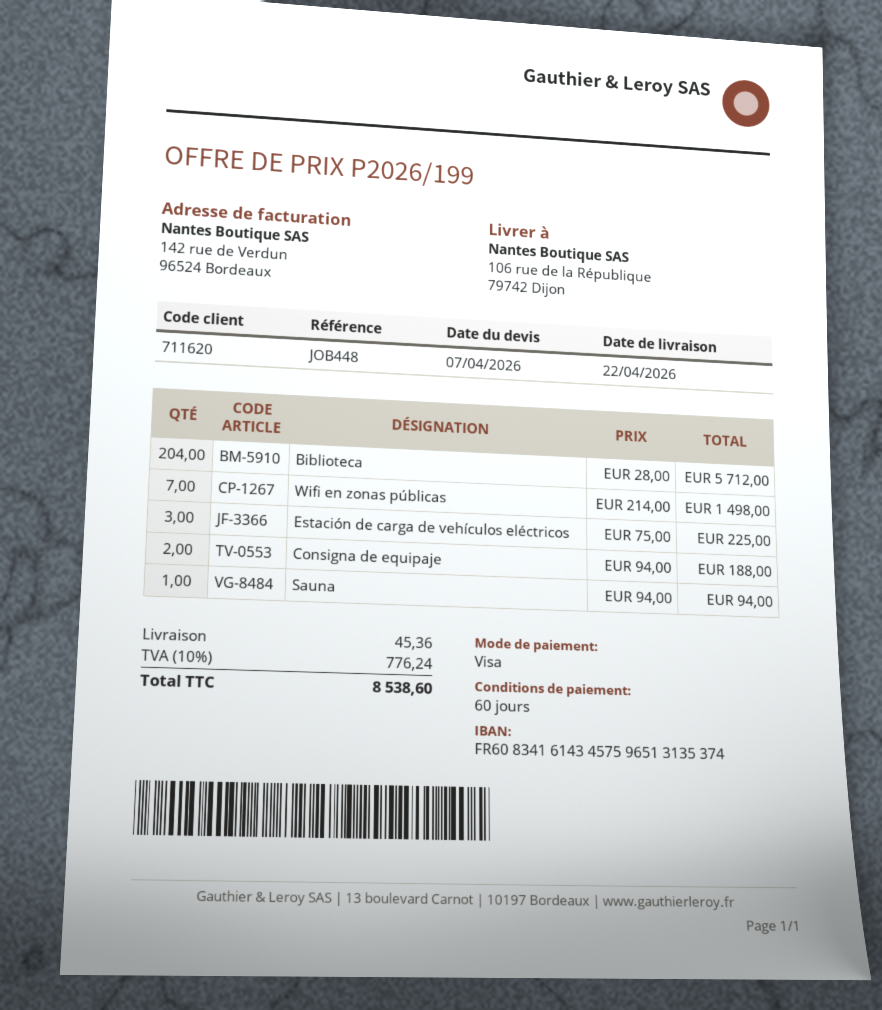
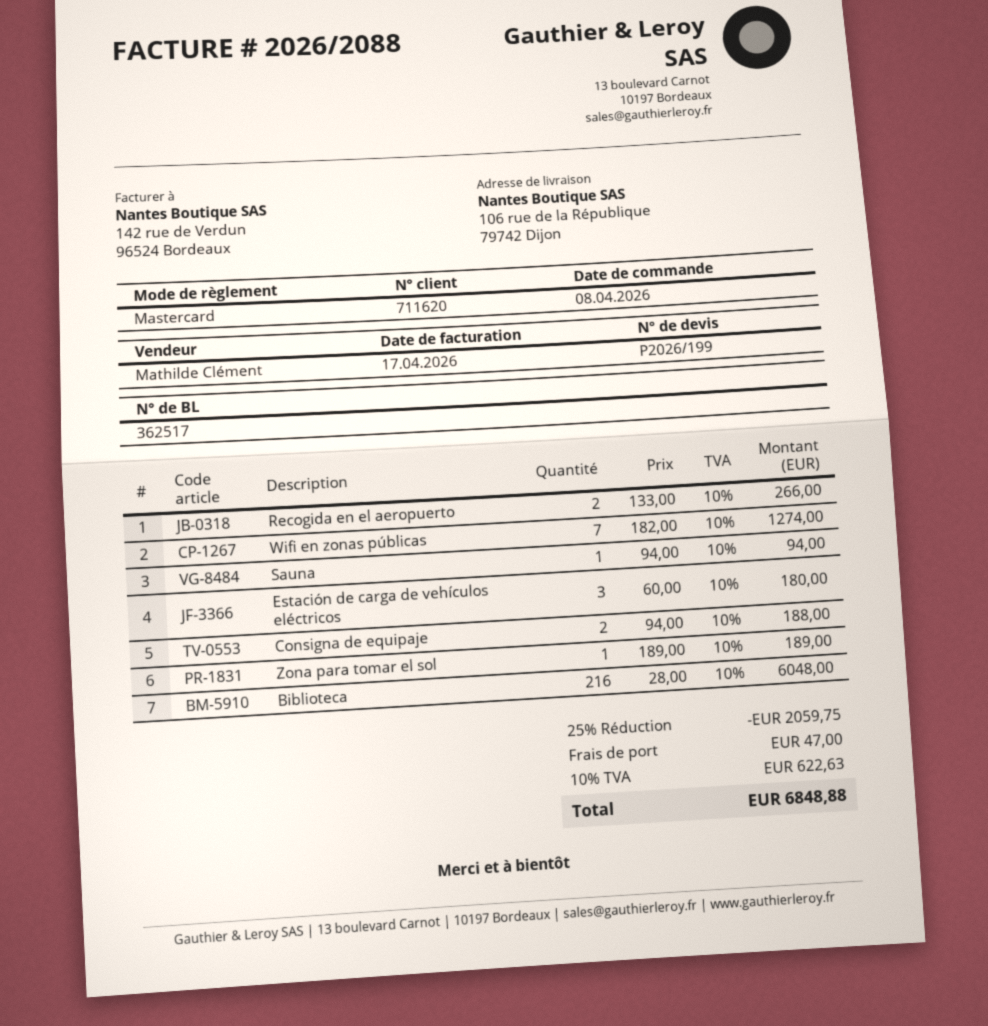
payment method: Visa -> Mastercard
Biblioteca: 204 x 28.00 = 5712.00 -> 216 x 28.00 = 6048.00
Wifi en zonas públicas: 7 x 214.00 = 1498.00 -> 7 x 182.00 = 1274.00
Estación de carga de vehículos eléctricos: 3 x 75.00 = 225.00 -> 3 x 60.00 = 180.00
Recogida en el aeropuerto: none -> 2 x 133.00 = 266.00
Zona para tomar el sol: none -> 1 x 189.00 = 189.00
discount: none -> 25% = 2059.75
shipping: 45.36 -> 47.00
tax: 10% = 776.24 -> 10% = 622.63
total: 8538.60 -> 6848.88

